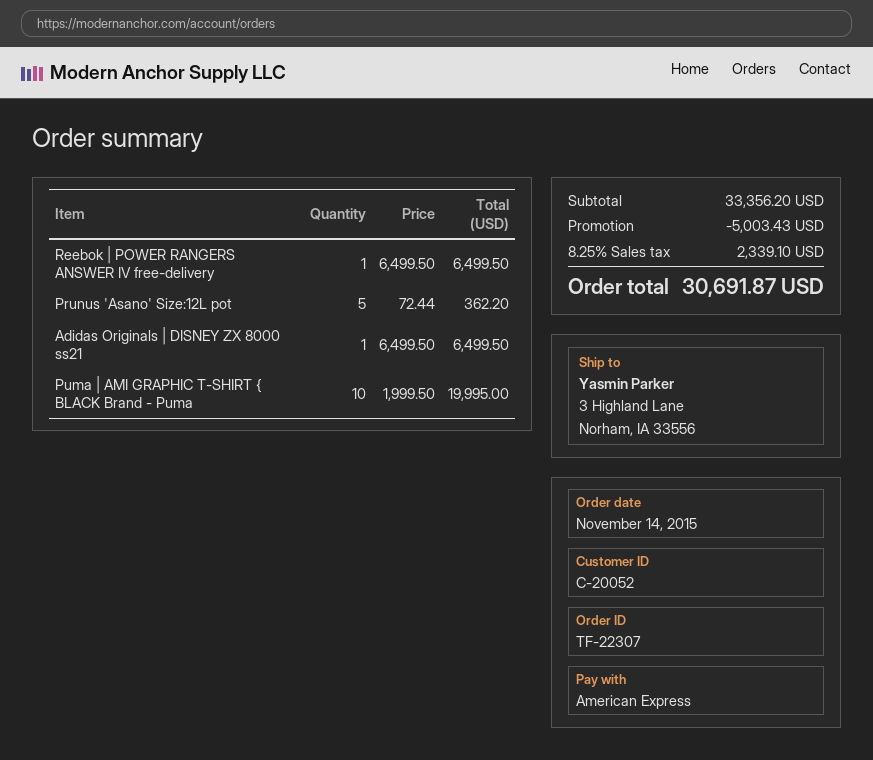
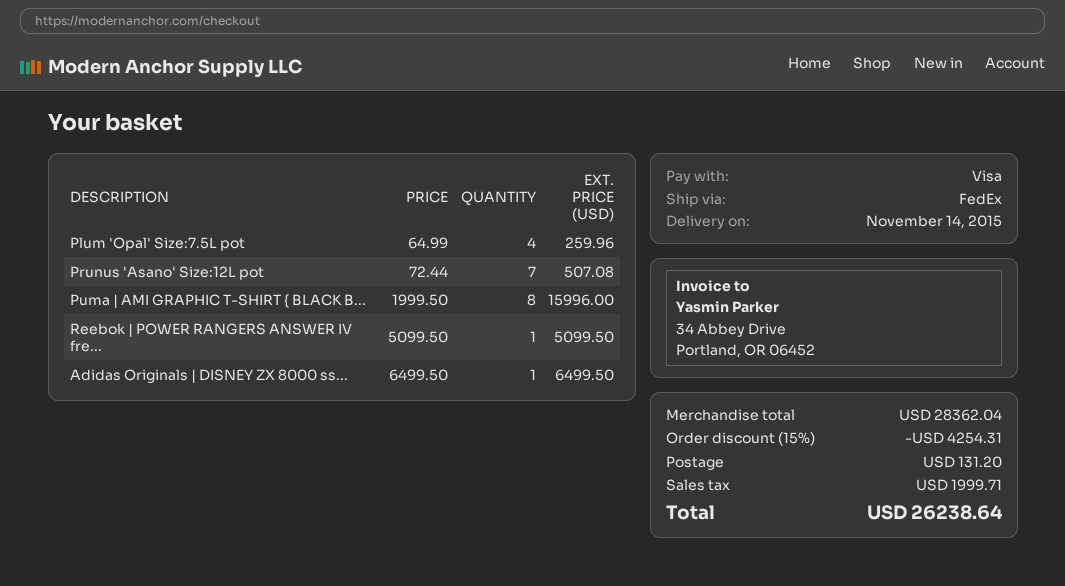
payment method: American Express -> Visa
Reebok | POWER RANGERS ANSWER IV free-delivery: 1 x 6499.50 = 6499.50 -> 1 x 5099.50 = 5099.50
Prunus 'Asano' Size:12L pot: 5 x 72.44 = 362.20 -> 7 x 72.44 = 507.08
Puma | AMI GRAPHIC T-SHIRT { BLACK Brand - Puma: 10 x 1999.50 = 19995.00 -> 8 x 1999.50 = 15996.00
Plum 'Opal' Size:7.5L pot: none -> 4 x 64.99 = 259.96
subtotal: 33356.20 -> 28362.04
discount: 5003.43 -> 4254.31
shipping: none -> 131.20
tax: 2339.10 -> 1999.71
total: 30691.87 -> 26238.64

